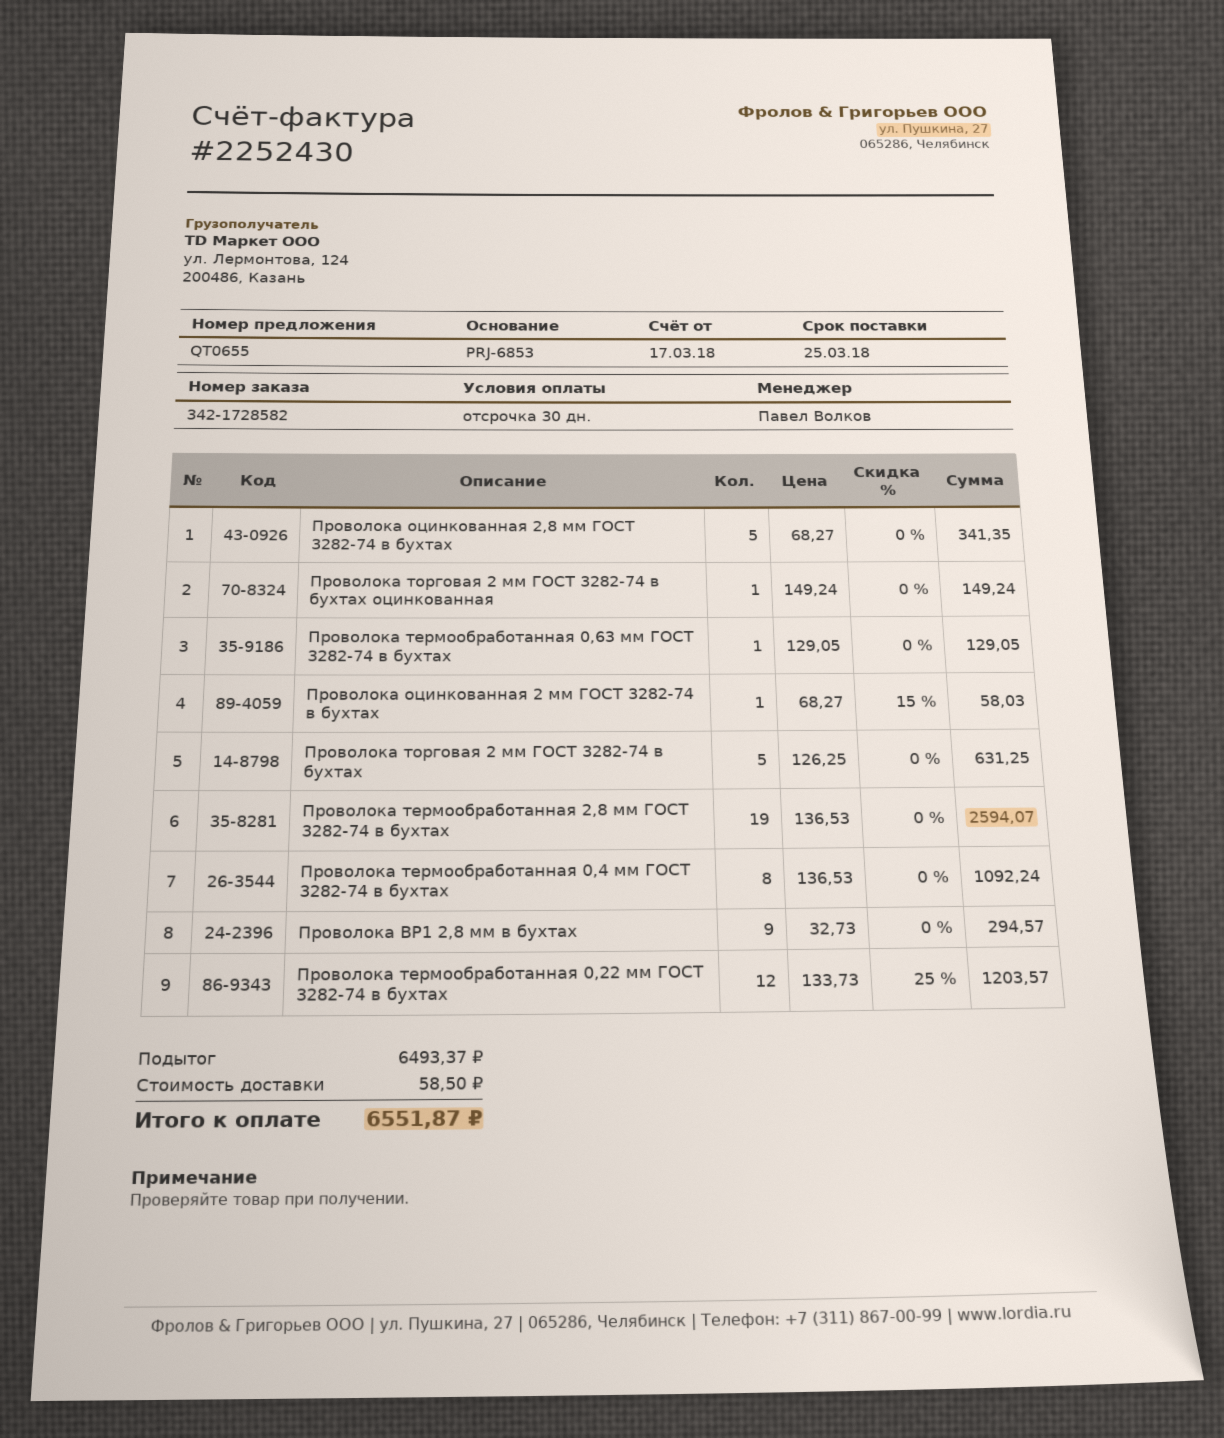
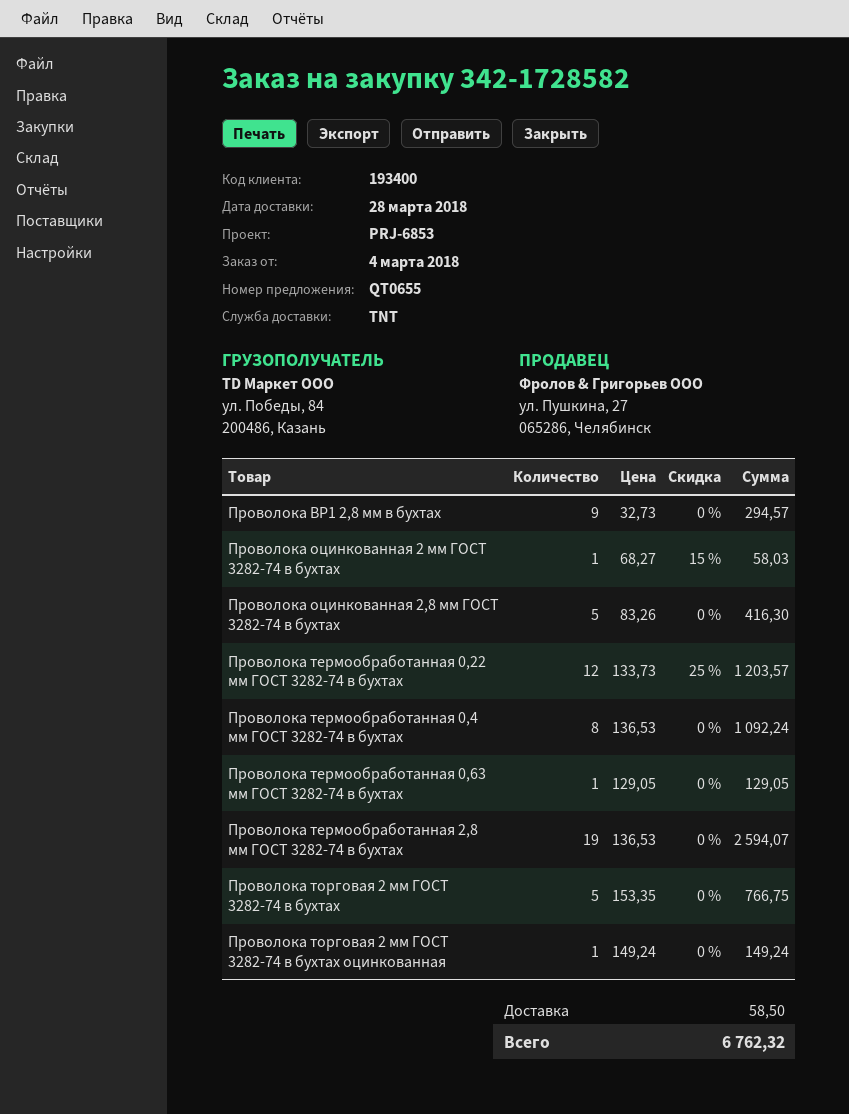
delivery date: 2018-03-25 -> 2018-03-28
ship to: ул. Лермонтова, 124, 200486, Казань -> ул. Победы, 84, 200486, Казань
Проволока оцинкованная 2,8 мм ГОСТ 3282-74 в бухтах: 5 x 68.27 = 341.35 -> 5 x 83.26 = 416.30
Проволока торговая 2 мм ГОСТ 3282-74 в бухтах: 5 x 126.25 = 631.25 -> 5 x 153.35 = 766.75
total: 6551.87 -> 6762.32

